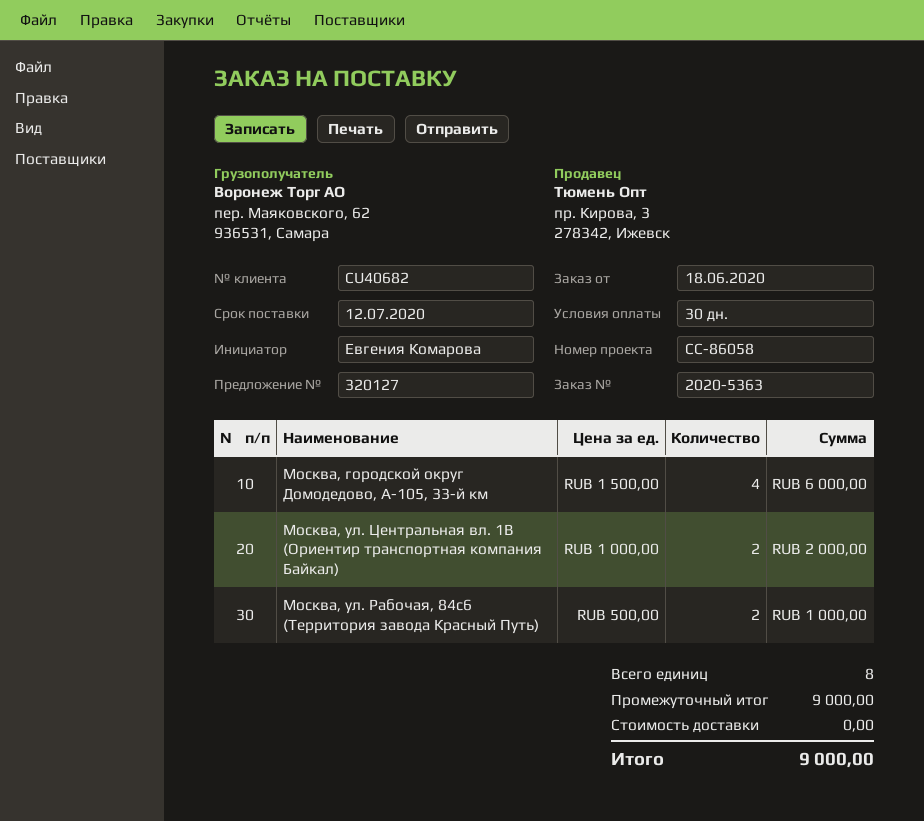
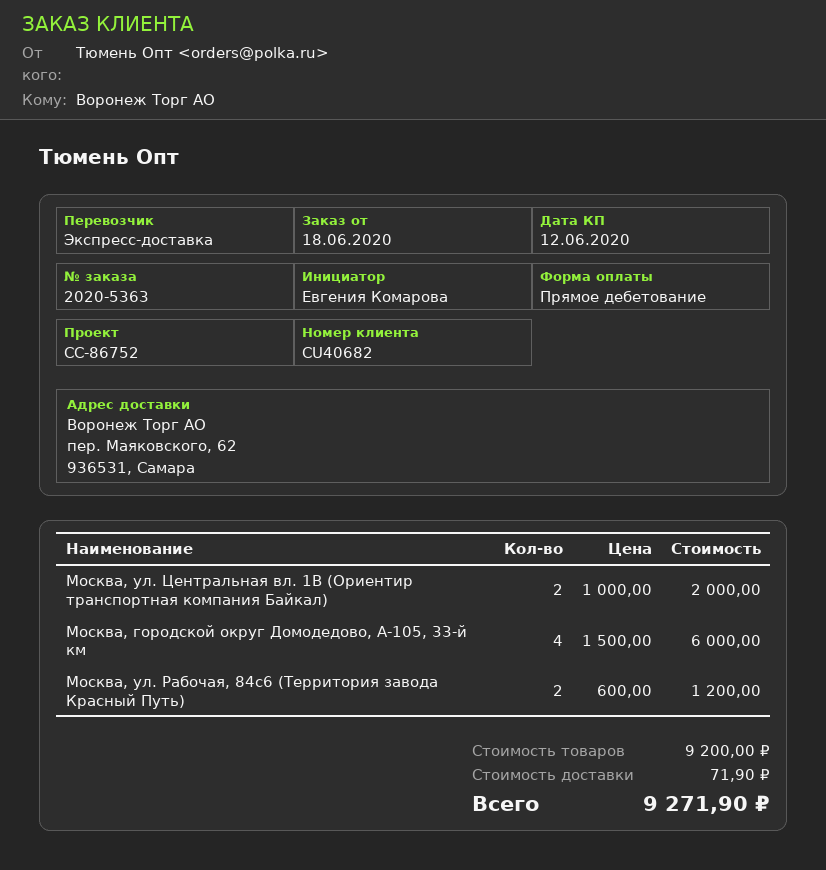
reference: CC-86058 -> CC-86752
Москва, ул. Рабочая, 84с6 (Территория завода Красный Путь): 2 x 500.00 = 1000.00 -> 2 x 600.00 = 1200.00
subtotal: 9000.00 -> 9200.00
shipping: 0.00 -> 71.90
total: 9000.00 -> 9271.90

